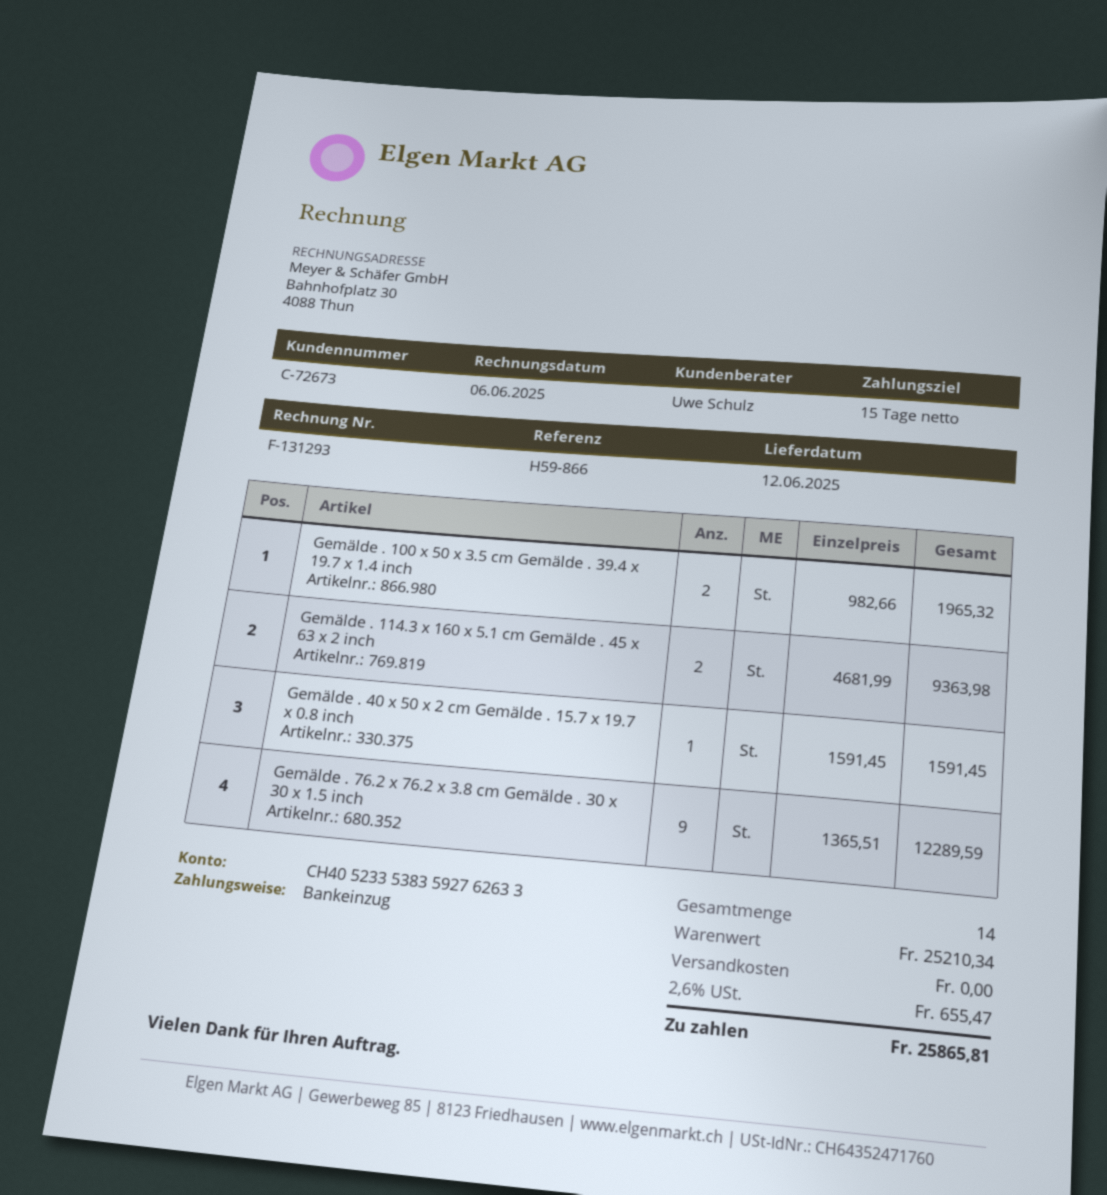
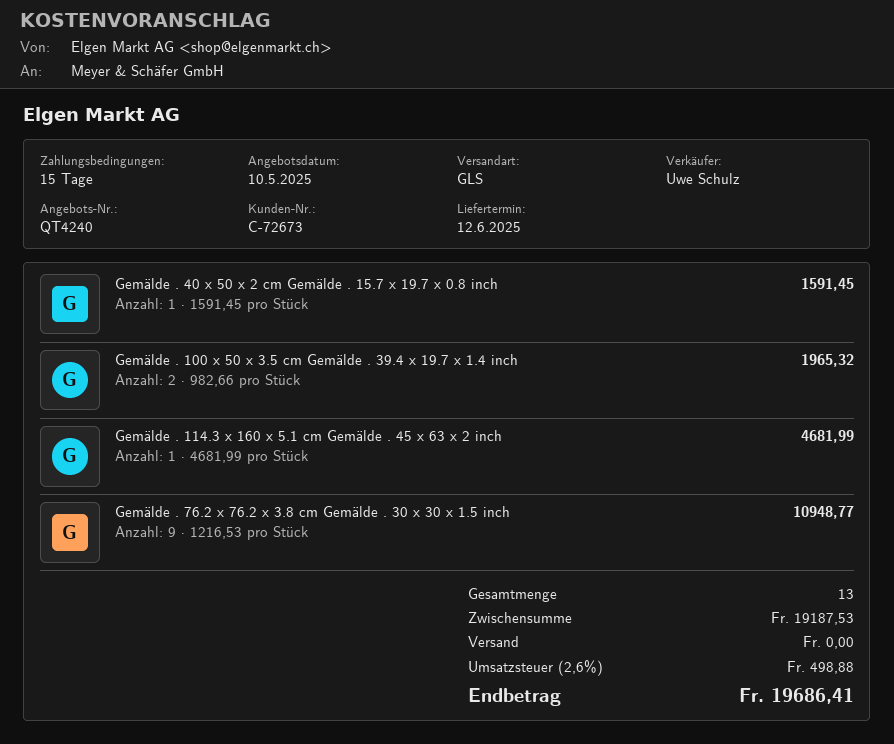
Gemälde . 114.3 x 160 x 5.1 cm Gemälde . 45 x 63 x 2 inch: 2 x 4681.99 = 9363.98 -> 1 x 4681.99 = 4681.99
Gemälde . 76.2 x 76.2 x 3.8 cm Gemälde . 30 x 30 x 1.5 inch: 9 x 1365.51 = 12289.59 -> 9 x 1216.53 = 10948.77
total quantity: 14 -> 13
subtotal: 25210.34 -> 19187.53
tax: 2.6% = 655.47 -> 2.6% = 498.88
total: 25865.81 -> 19686.41

